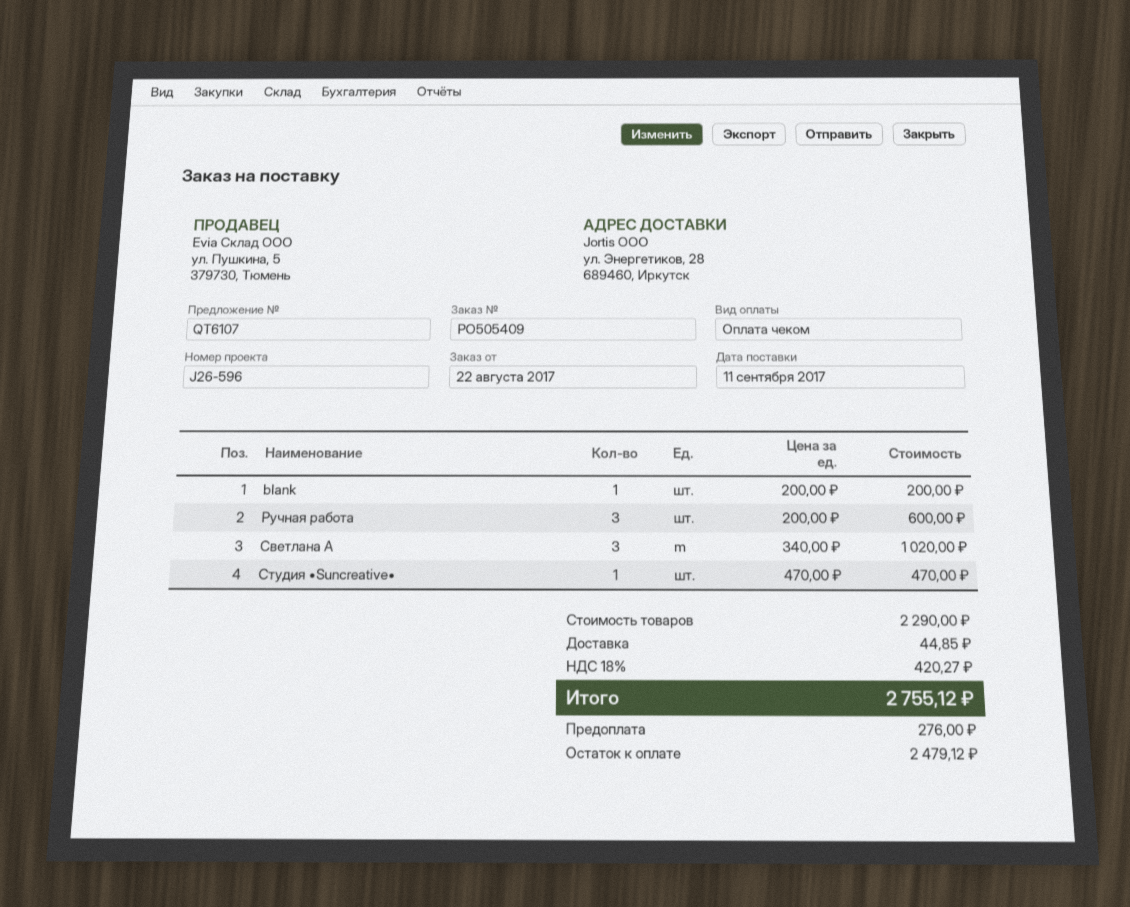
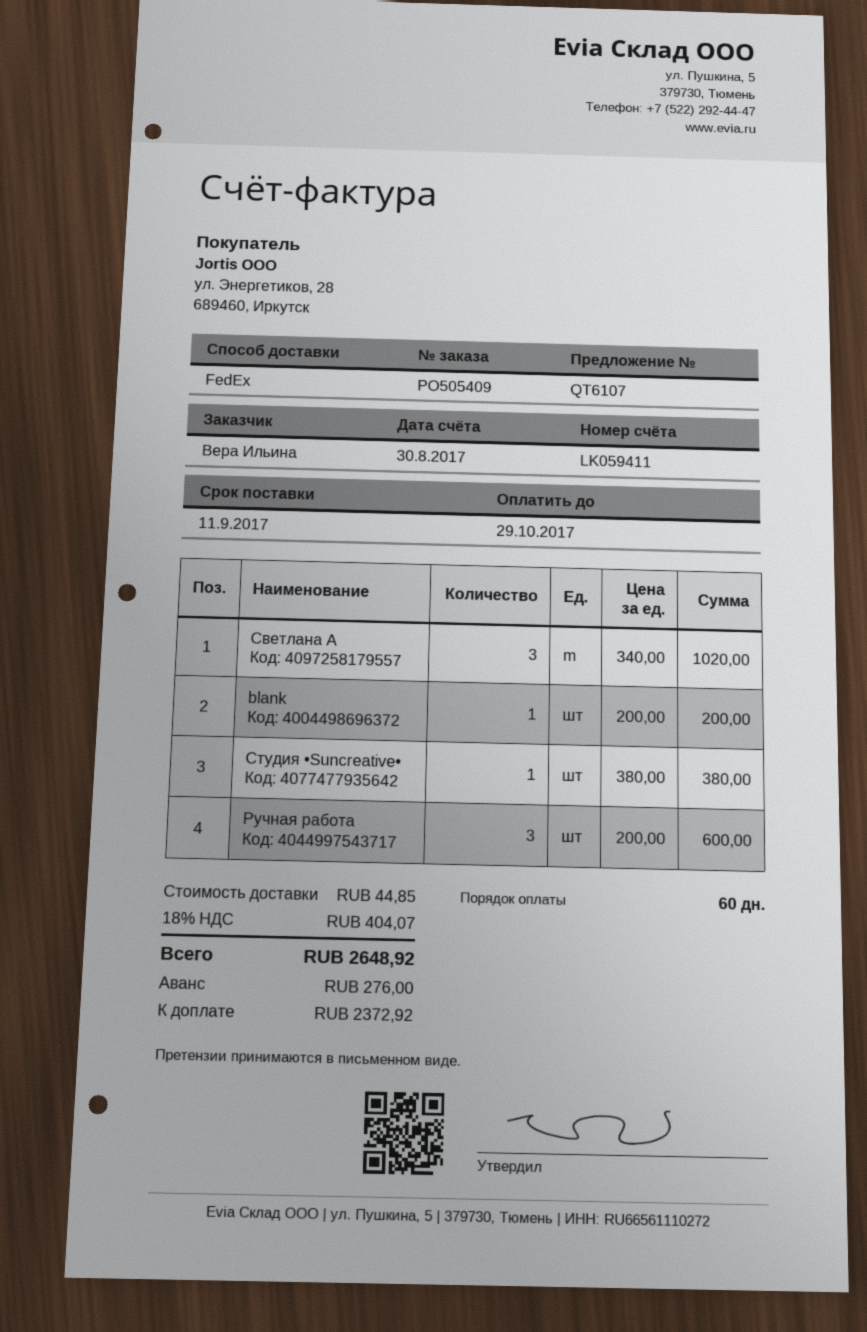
Студия •Suncreative•: 1 x 470.00 = 470.00 -> 1 x 380.00 = 380.00
tax: 18% = 420.27 -> 18% = 404.07
total: 2755.12 -> 2648.92
balance: 2479.12 -> 2372.92

